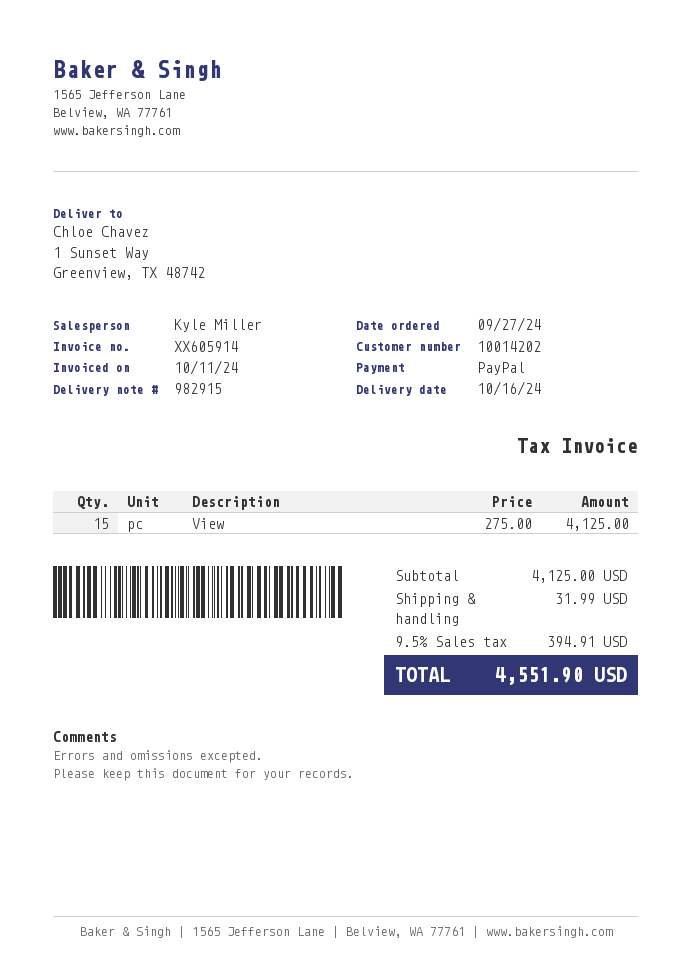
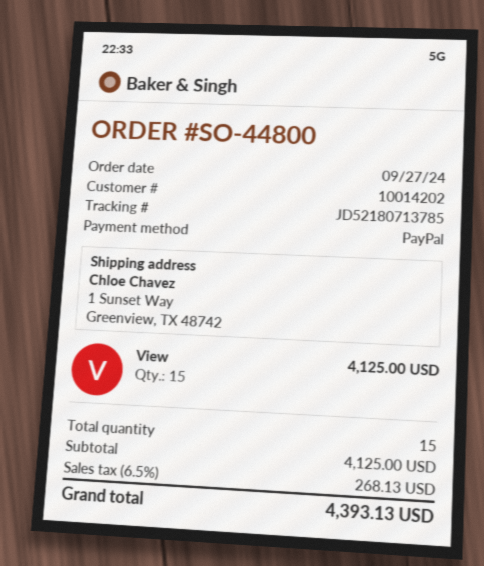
shipping: 31.99 -> none
tax: 9.5% = 394.91 -> 6.5% = 268.13
total: 4551.90 -> 4393.13

